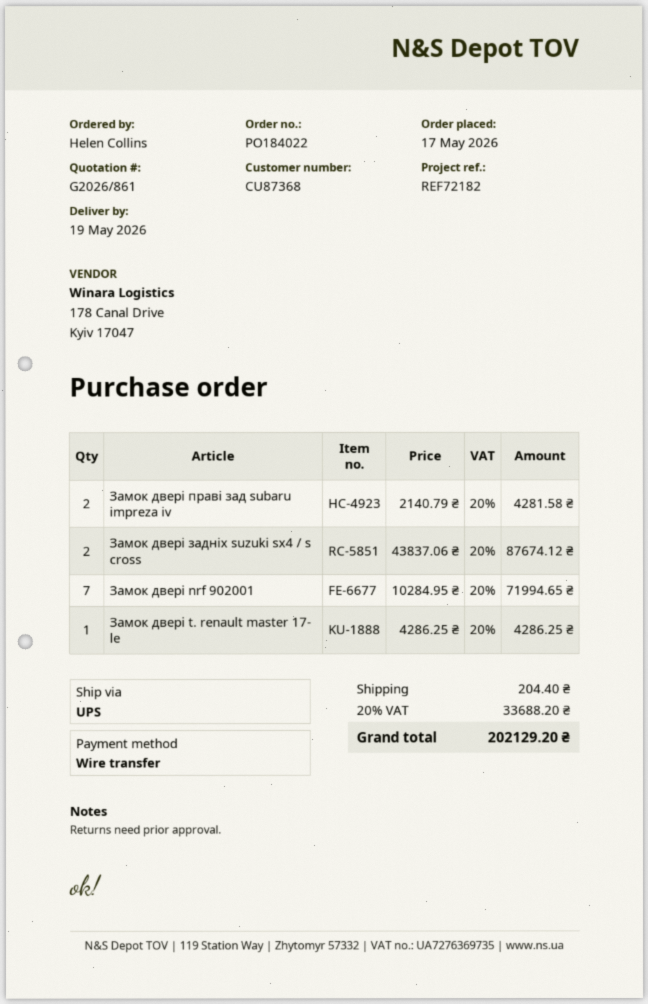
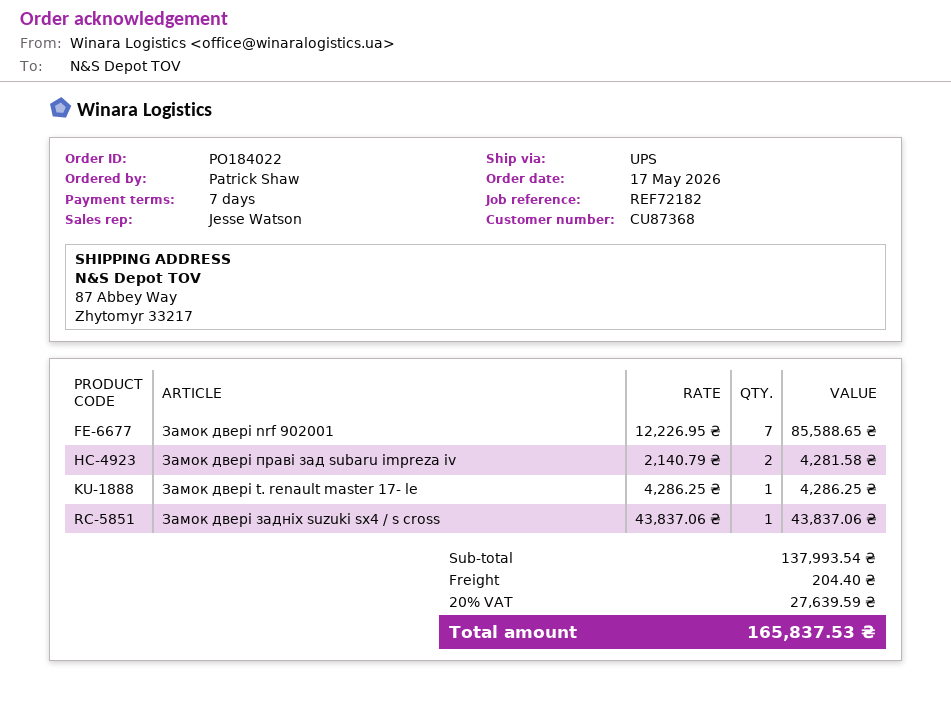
ordered by: Helen Collins -> Patrick Shaw
Замок двері задніх suzuki sx4 / s cross: 2 x 43837.06 = 87674.12 -> 1 x 43837.06 = 43837.06
Замок двері nrf 902001: 7 x 10284.95 = 71994.65 -> 7 x 12226.95 = 85588.65
tax: 20% = 33688.20 -> 20% = 27639.59
total: 202129.20 -> 165837.53

